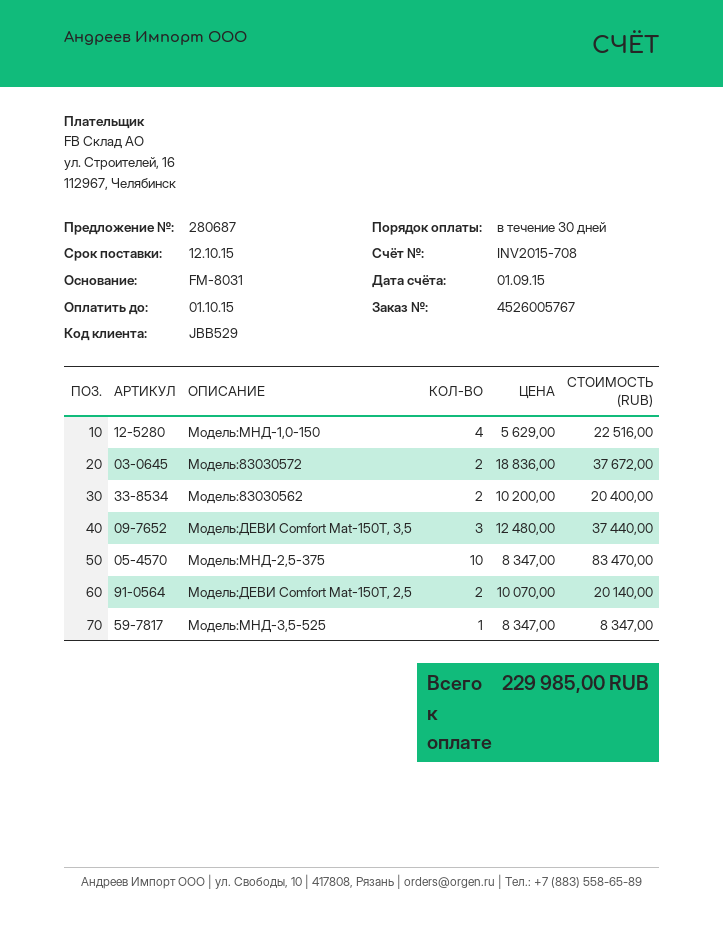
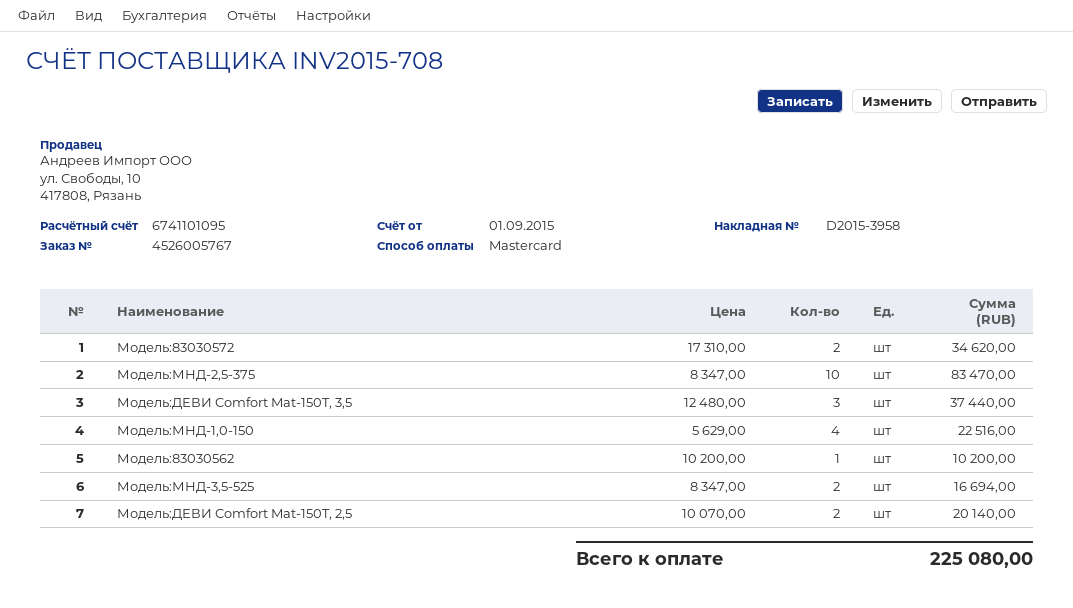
Модель:83030572: 2 x 18836.00 = 37672.00 -> 2 x 17310.00 = 34620.00
Модель:83030562: 2 x 10200.00 = 20400.00 -> 1 x 10200.00 = 10200.00
Модель:МНД-3,5-525: 1 x 8347.00 = 8347.00 -> 2 x 8347.00 = 16694.00
total: 229985.00 -> 225080.00

